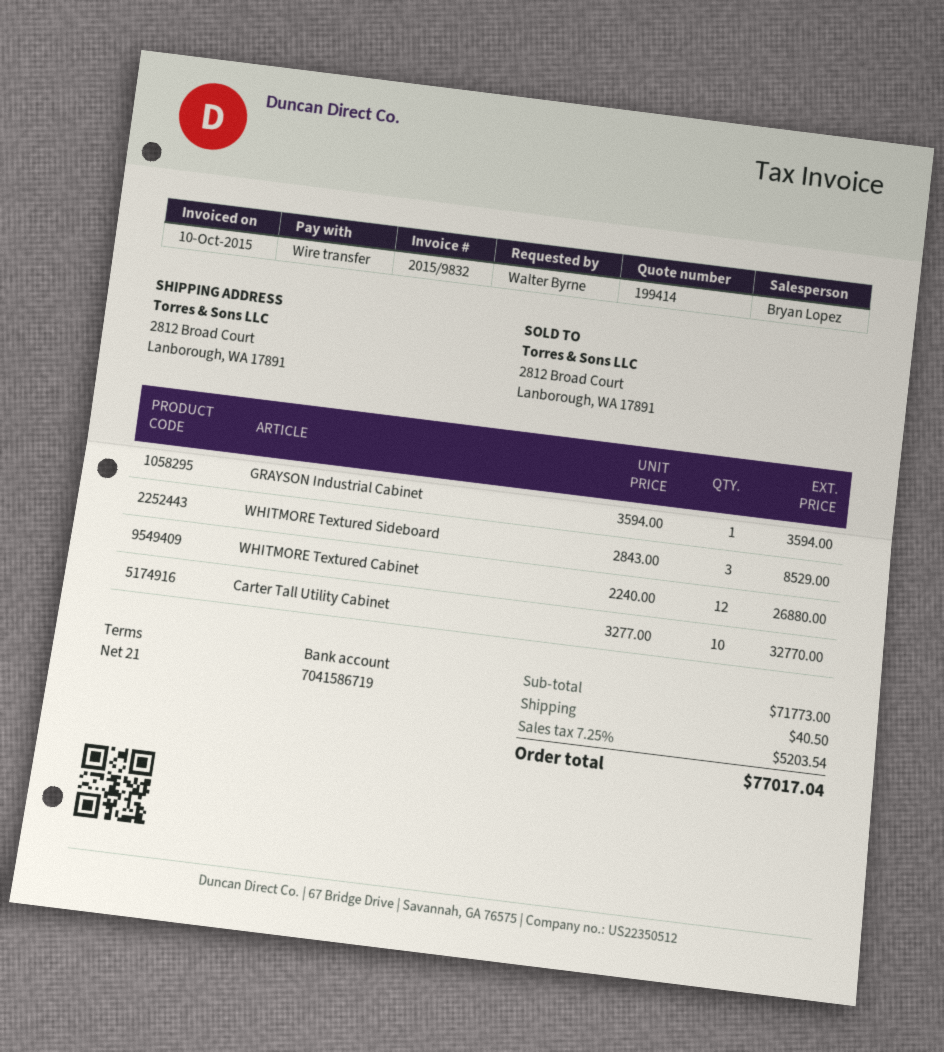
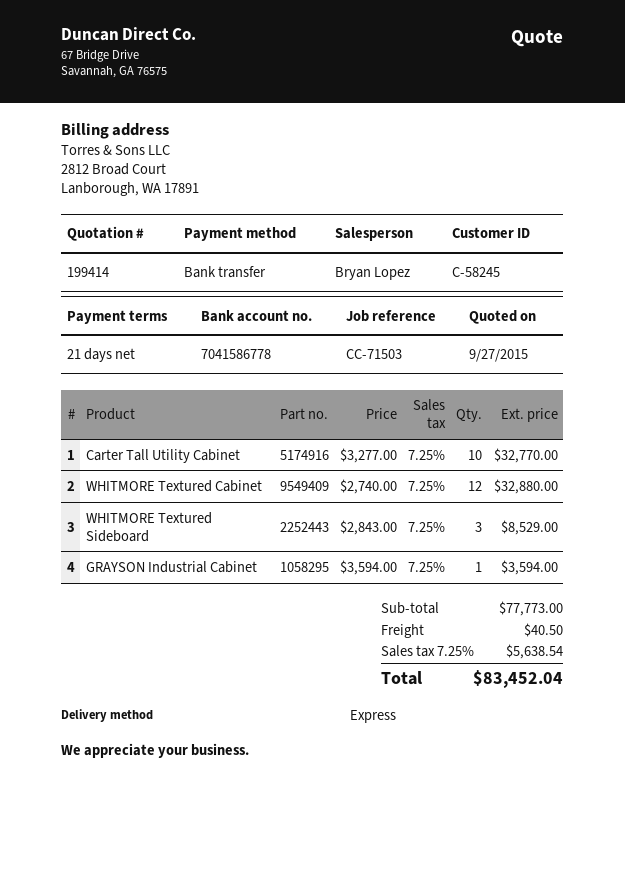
bank account: 7041586719 -> 7041586778
WHITMORE Textured Cabinet: 12 x 2240.00 = 26880.00 -> 12 x 2740.00 = 32880.00
subtotal: 71773.00 -> 77773.00
tax: 7.25% = 5203.54 -> 7.25% = 5638.54
total: 77017.04 -> 83452.04

